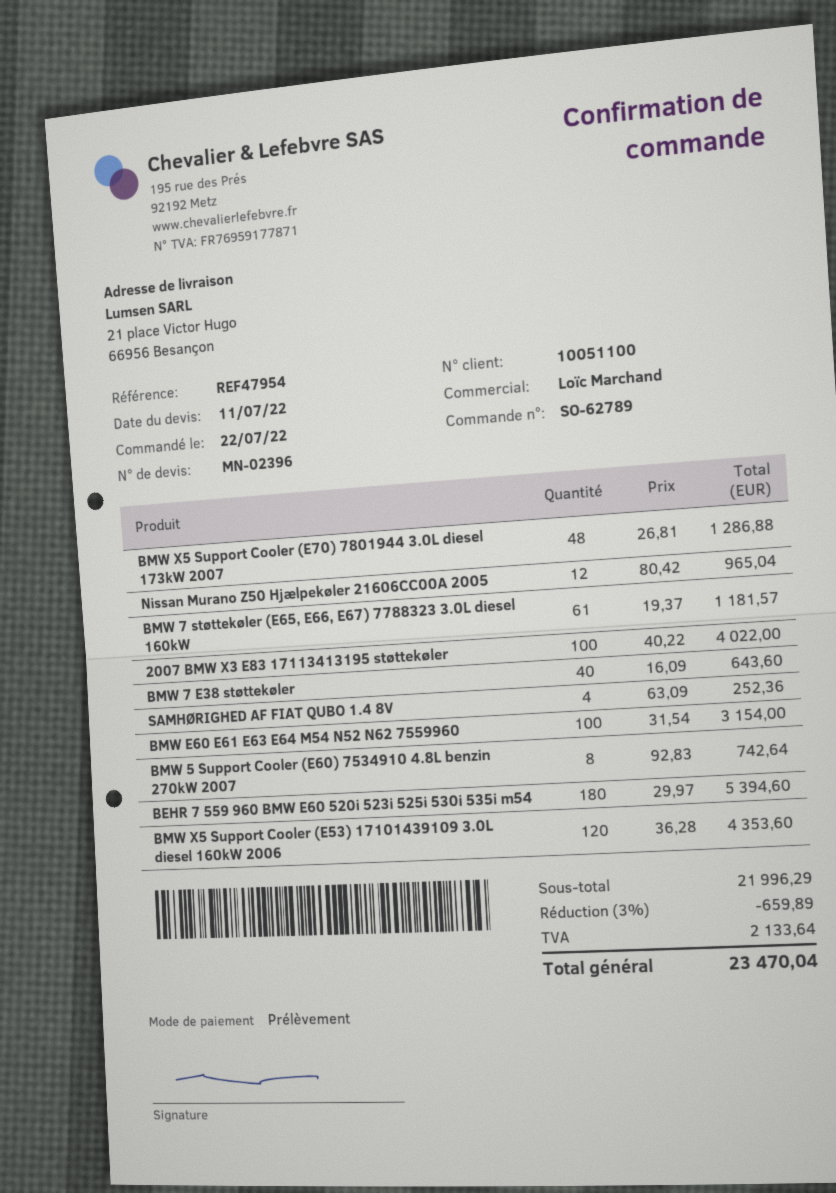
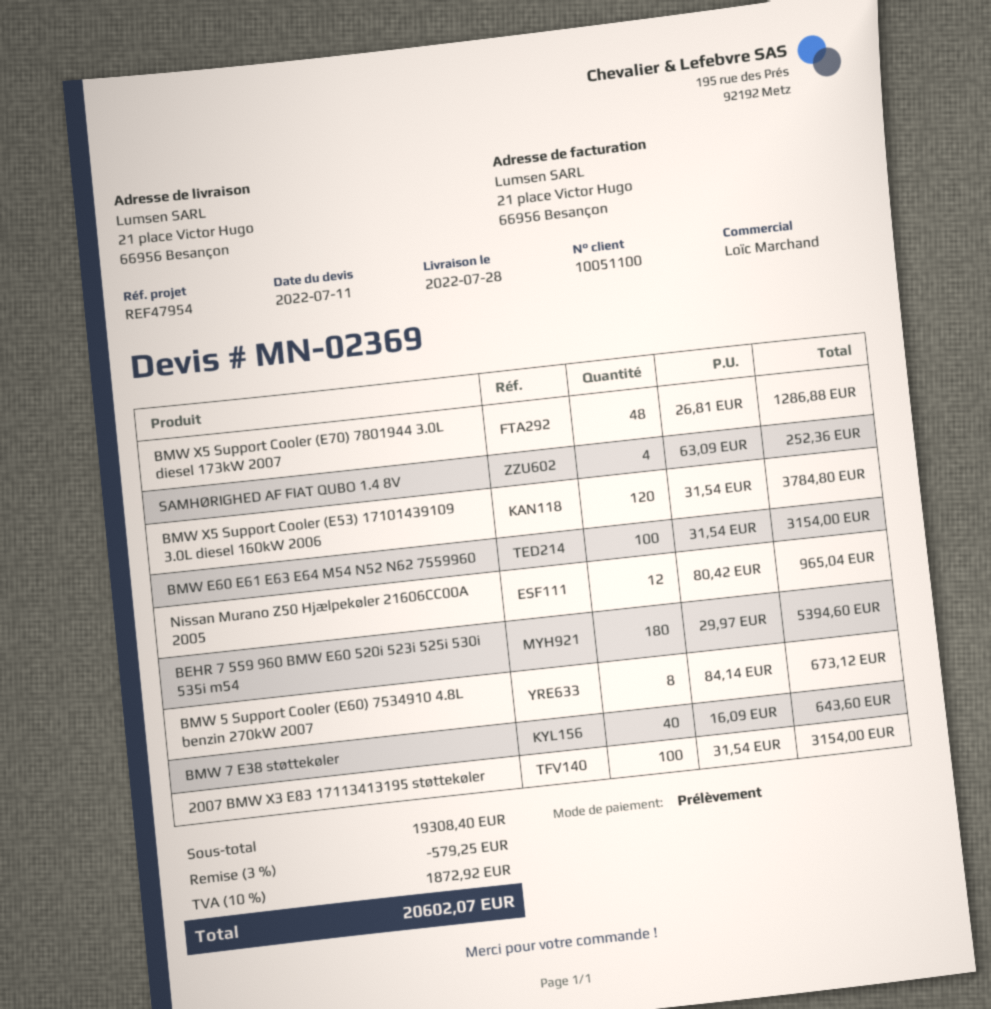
quote number: MN-02396 -> MN-02369
BMW 7 støttekøler (E65, E66, E67) 7788323 3.0L diesel 160kW: 61 x 19.37 = 1181.57 -> none
2007 BMW X3 E83 17113413195 støttekøler: 100 x 40.22 = 4022.00 -> 100 x 31.54 = 3154.00
BMW 5 Support Cooler (E60) 7534910 4.8L benzin 270kW 2007: 8 x 92.83 = 742.64 -> 8 x 84.14 = 673.12
BMW X5 Support Cooler (E53) 17101439109 3.0L diesel 160kW 2006: 120 x 36.28 = 4353.60 -> 120 x 31.54 = 3784.80
subtotal: 21996.29 -> 19308.40
discount: 3% = 659.89 -> 3% = 579.25
tax: 2133.64 -> 1872.92
total: 23470.04 -> 20602.07

